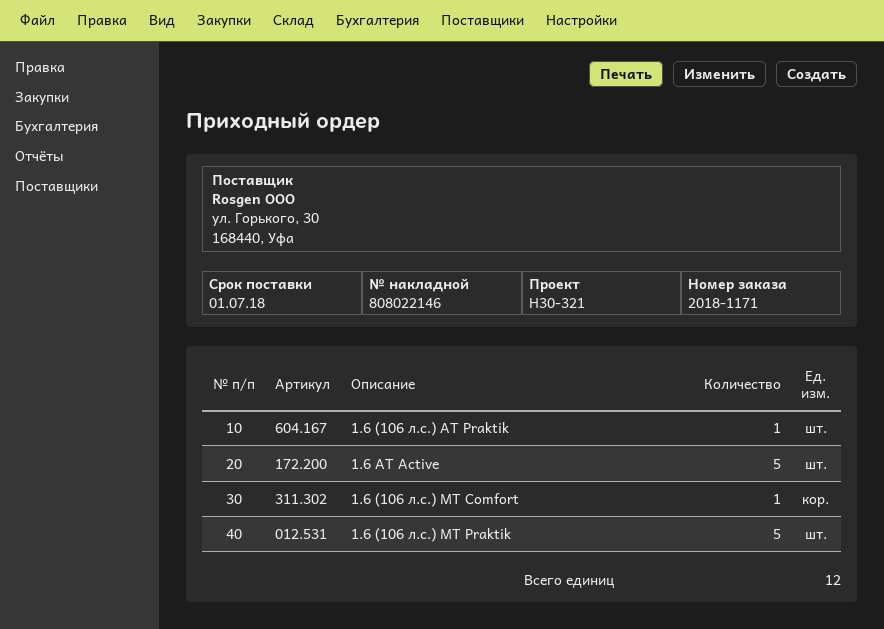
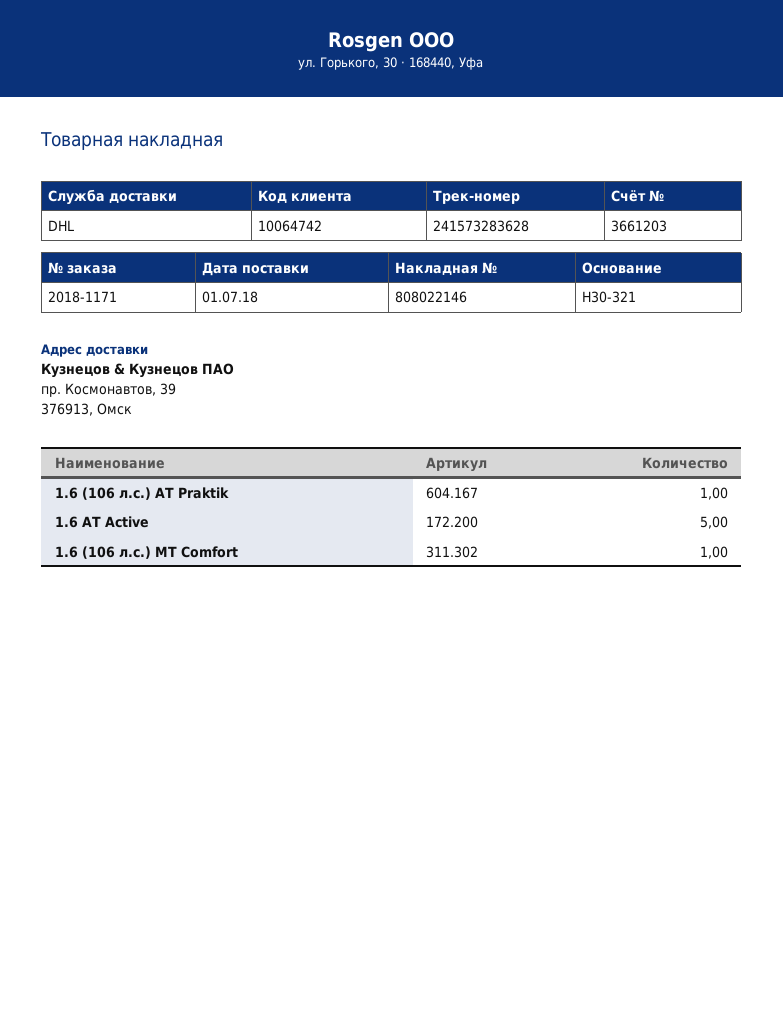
1.6 (106 л.с.) MT Praktik: 5 -> none

